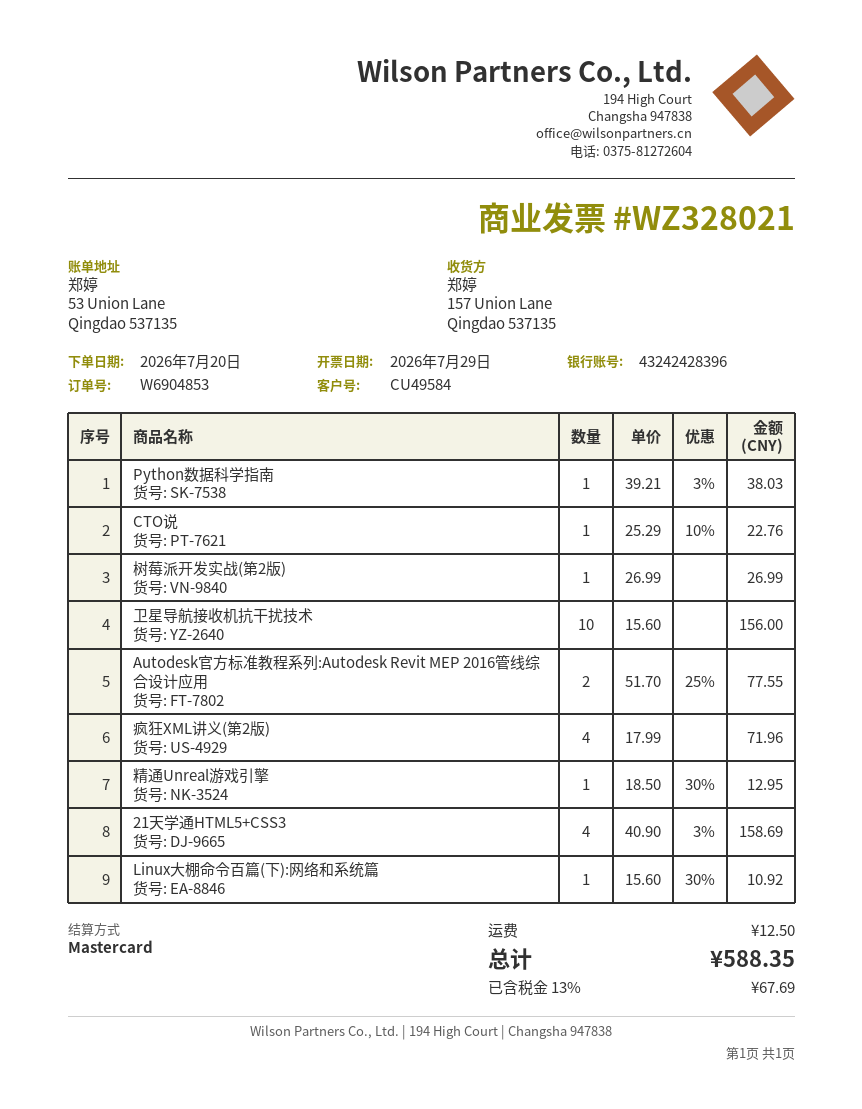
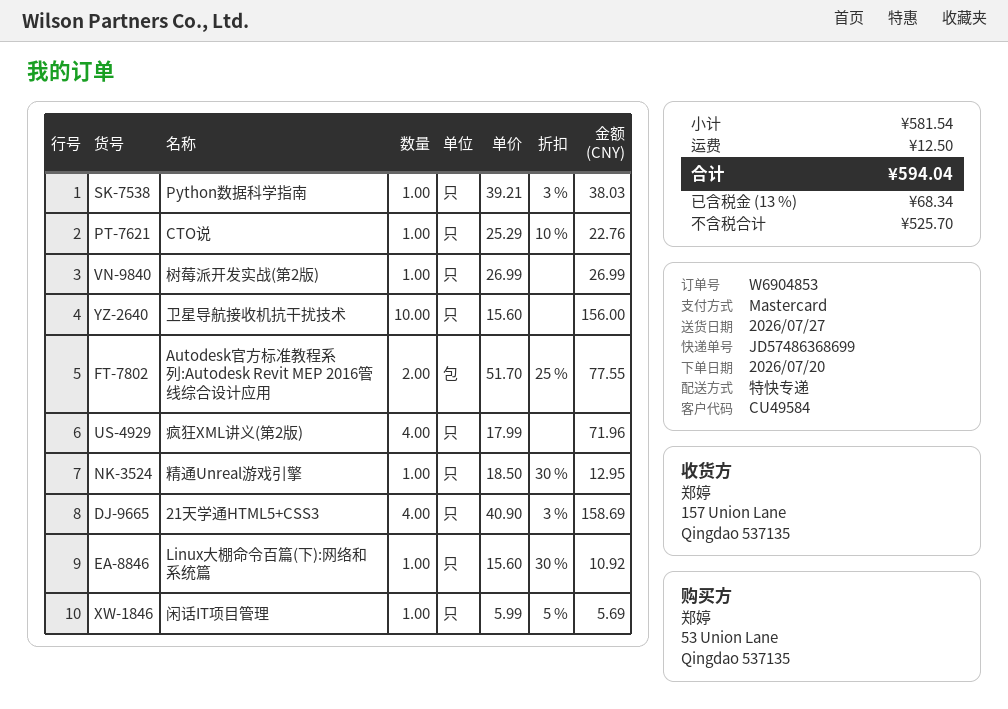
闲话IT项目管理: none -> 1 x 5.99 - 5% = 5.69
tax: 13% = 67.69 -> 13% = 68.34
total: 588.35 -> 594.04

